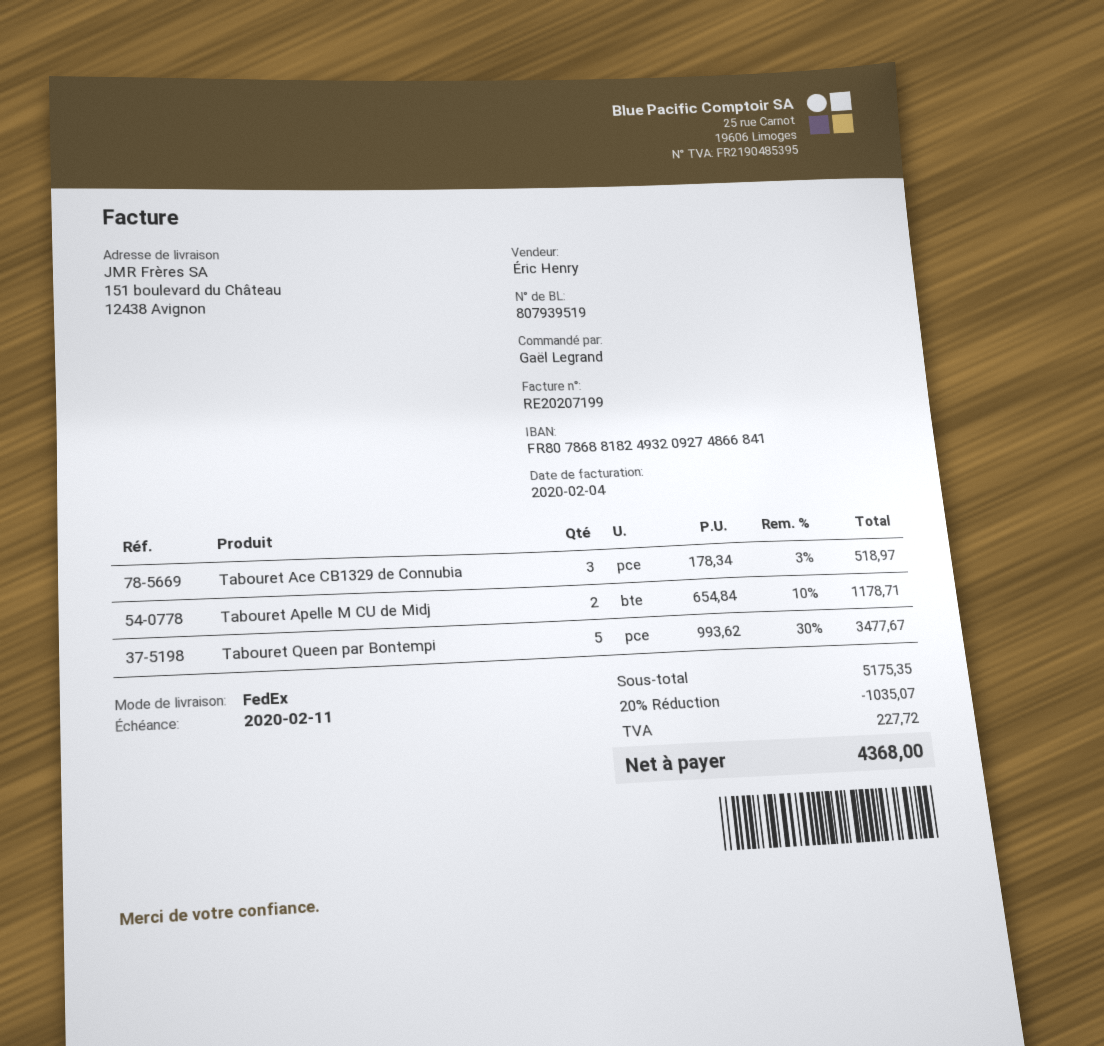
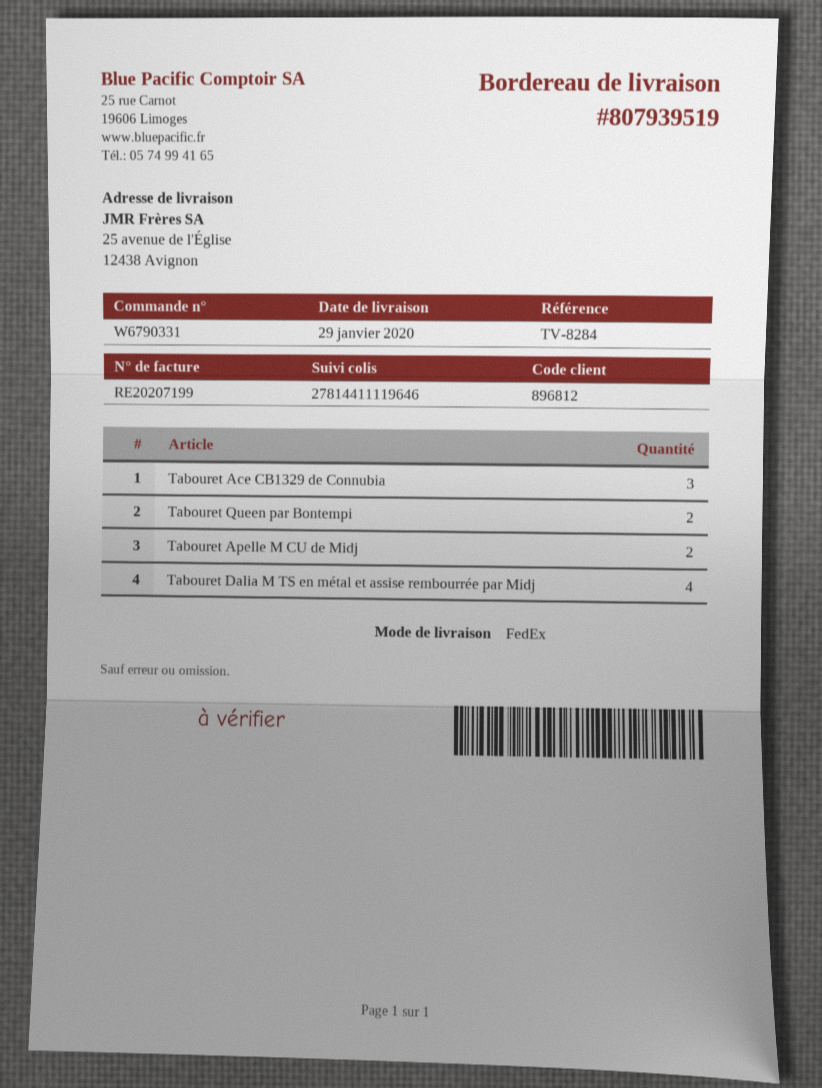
ship to: 151 boulevard du Château, 12438 Avignon -> 25 avenue de l'Église, 12438 Avignon
Tabouret Queen par Bontempi: 5 -> 2
Tabouret Dalia M TS en métal et assise rembourrée par Midj: none -> 4

